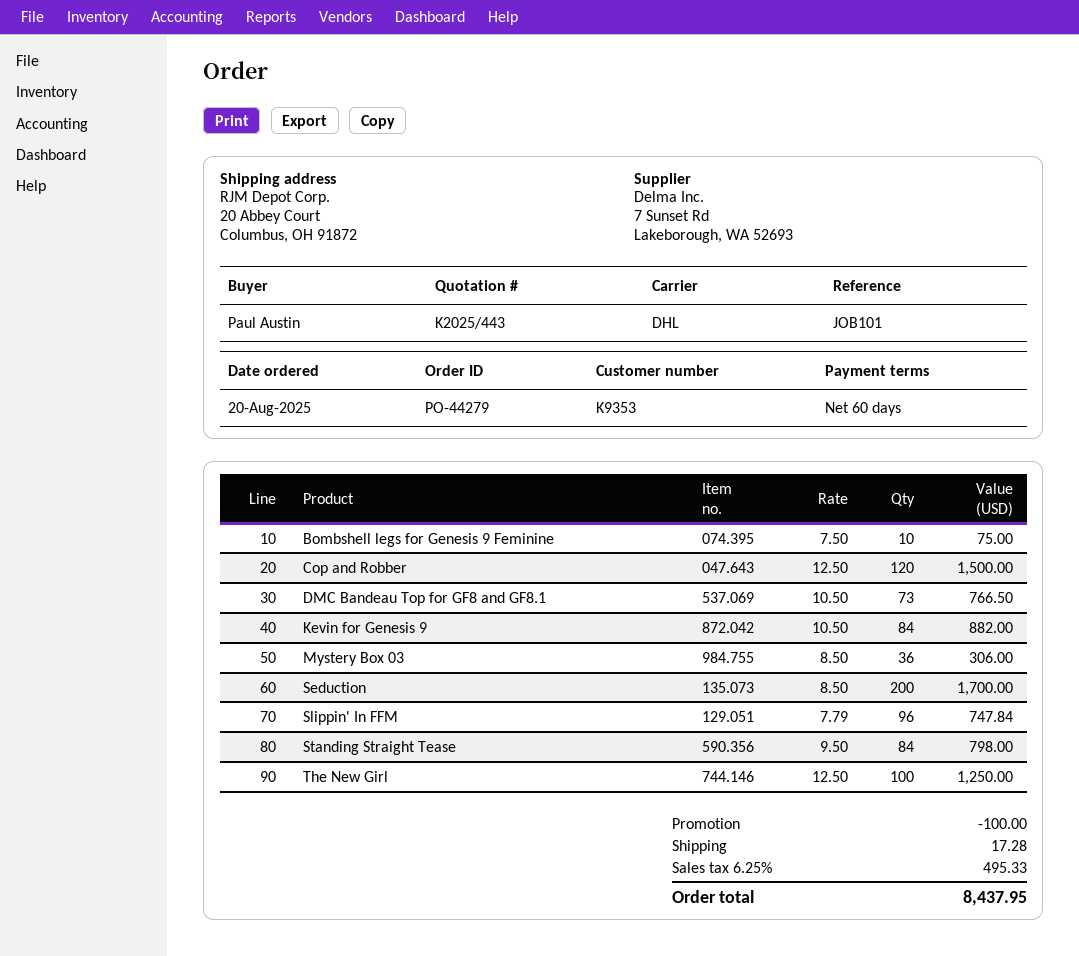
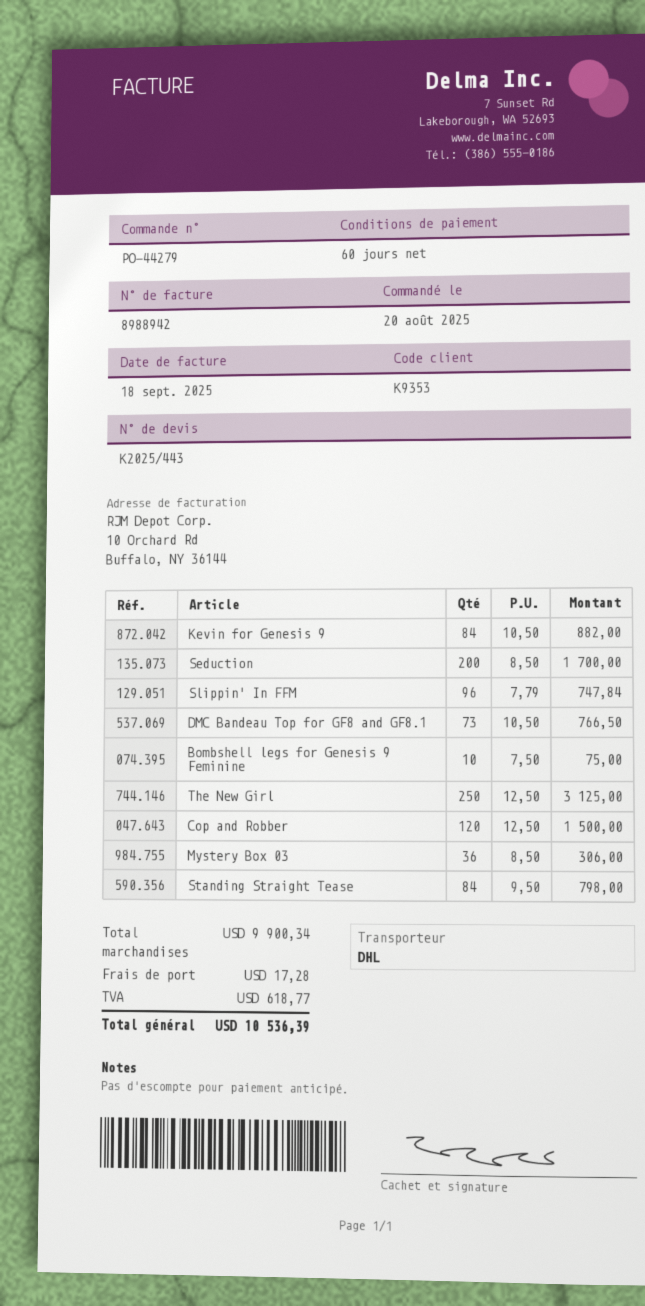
The New Girl: 100 x 12.50 = 1250.00 -> 250 x 12.50 = 3125.00
discount: 100.00 -> none
tax: 495.33 -> 618.77
total: 8437.95 -> 10536.39

